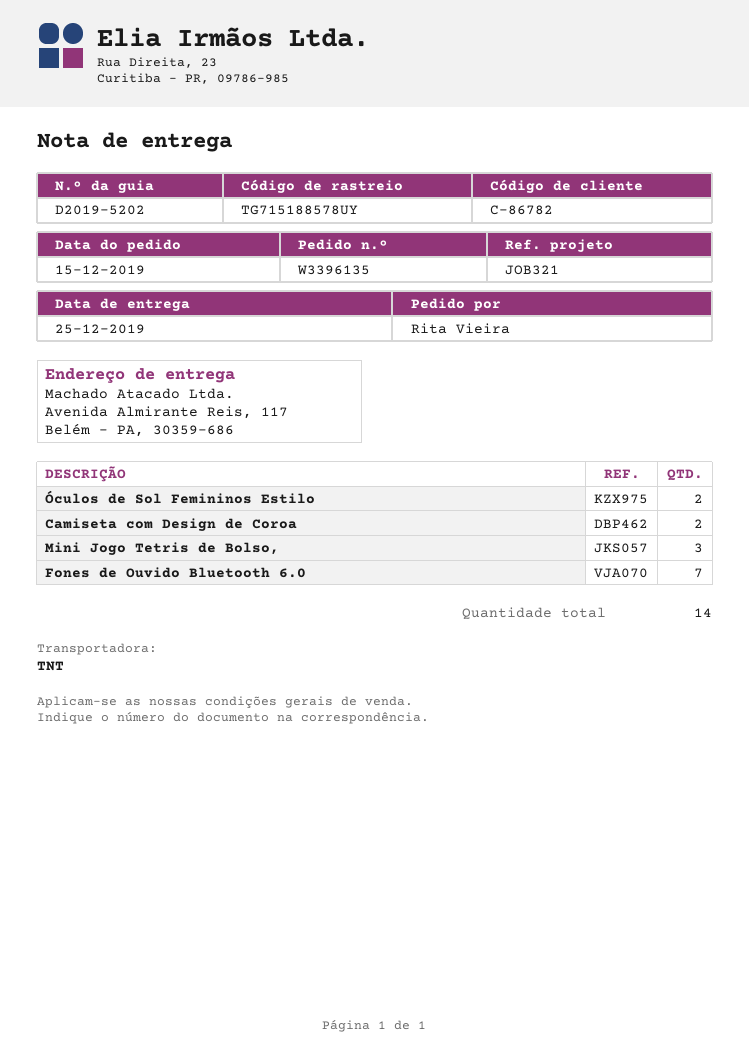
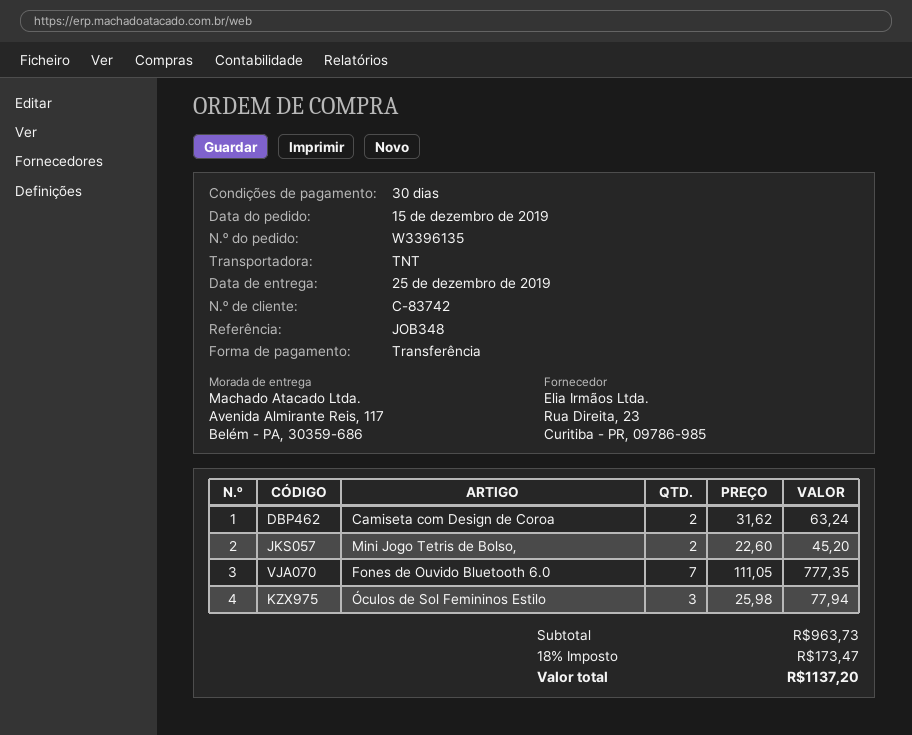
customer number: C-86782 -> C-83742
reference: JOB321 -> JOB348
Óculos de Sol Femininos Estilo: 2 -> 3
Mini Jogo Tetris de Bolso,: 3 -> 2

